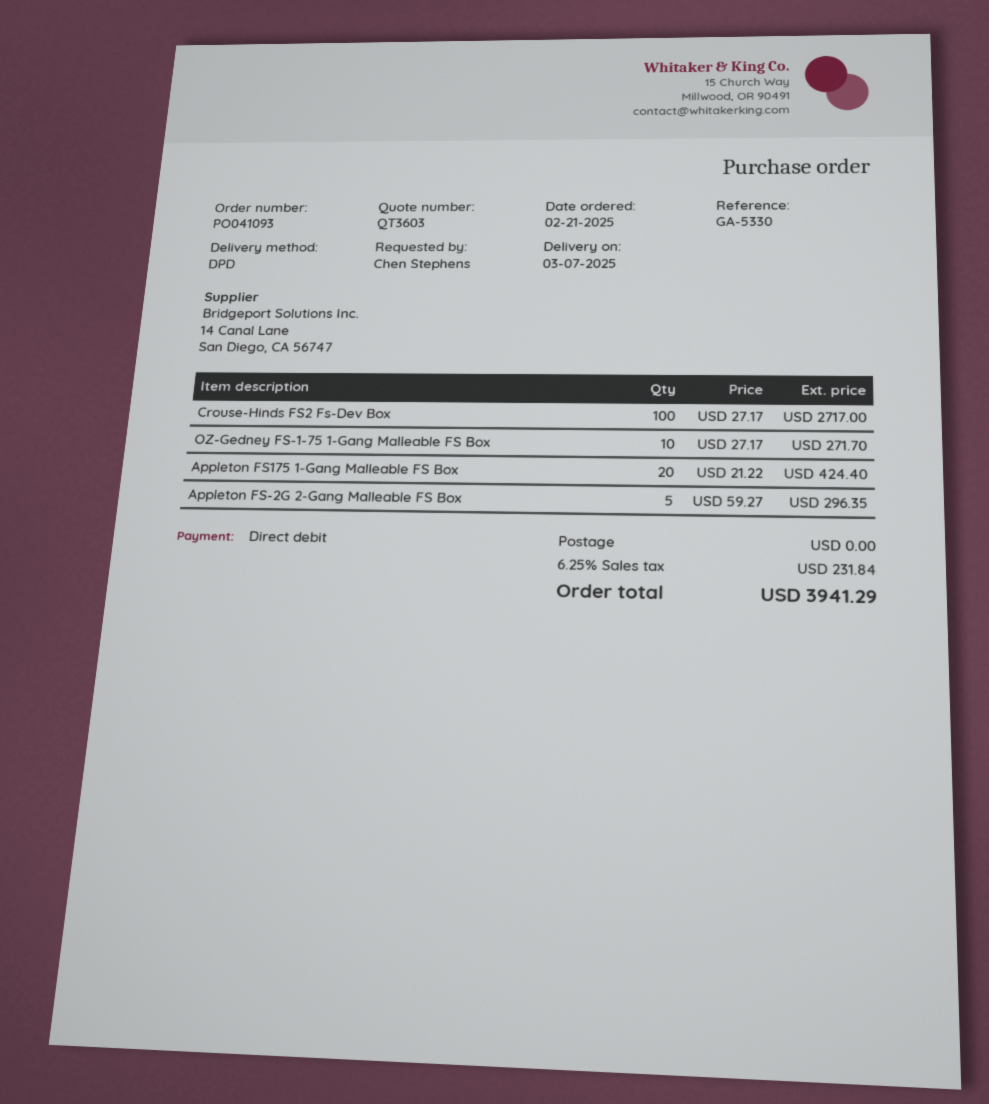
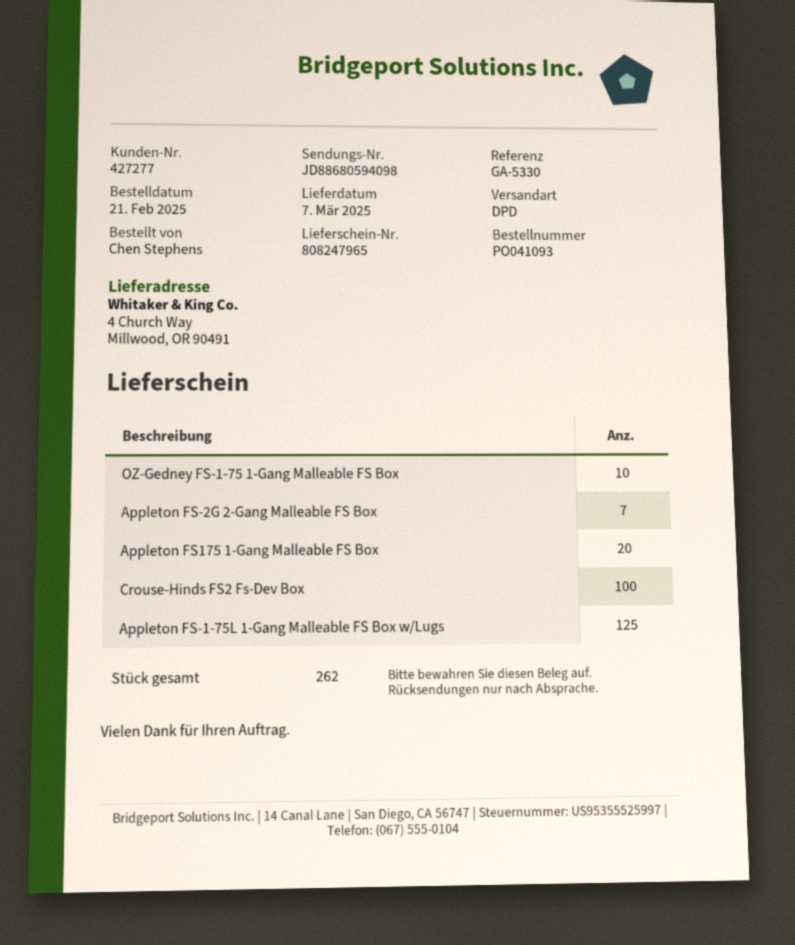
Appleton FS-2G 2-Gang Malleable FS Box: 5 -> 7
Appleton FS-1-75L 1-Gang Malleable FS Box w/Lugs: none -> 125

